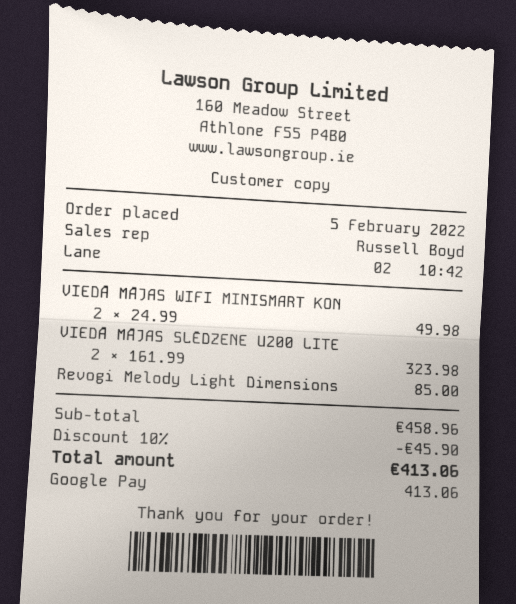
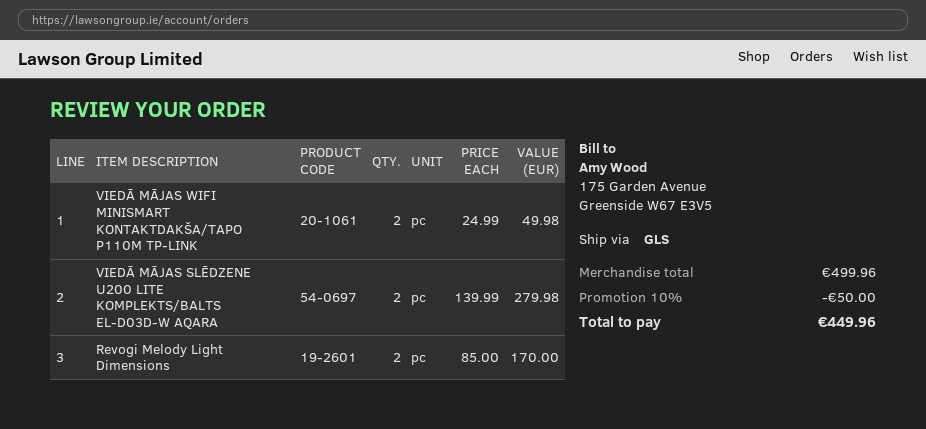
VIEDĀ MĀJAS SLĒDZENE U200 LITE: 2 x 161.99 = 323.98 -> 2 x 139.99 = 279.98
Revogi Melody Light Dimensions: 1 x 85.00 = 85.00 -> 2 x 85.00 = 170.00
subtotal: 458.96 -> 499.96
discount: 10% = 45.90 -> 10% = 50.00
total: 413.06 -> 449.96

